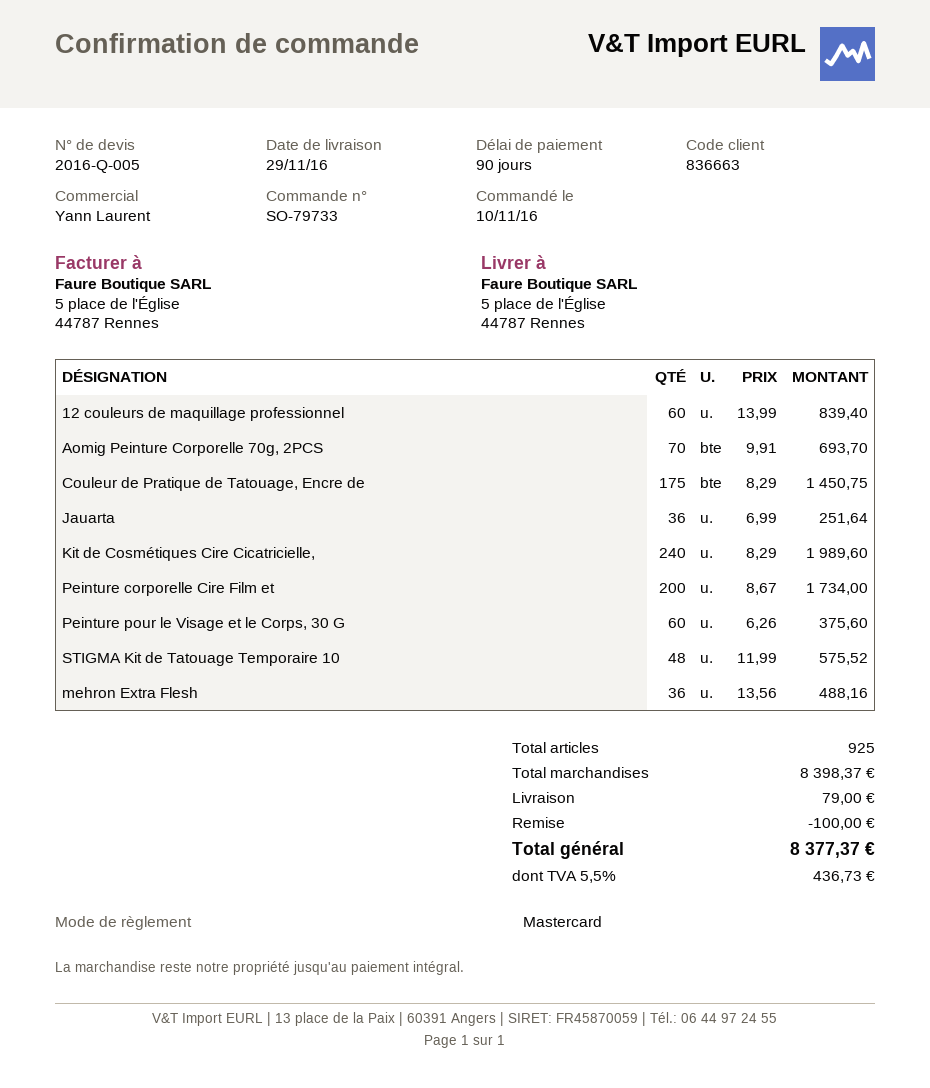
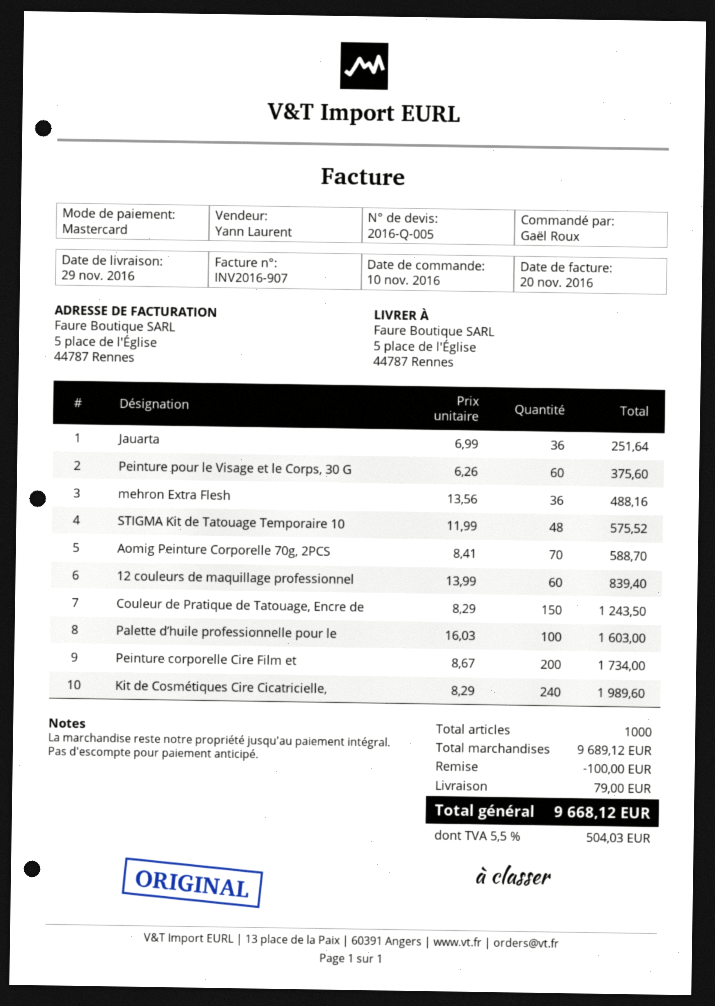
Aomig Peinture Corporelle 70g, 2PCS: 70 x 9.91 = 693.70 -> 70 x 8.41 = 588.70
Couleur de Pratique de Tatouage, Encre de: 175 x 8.29 = 1450.75 -> 150 x 8.29 = 1243.50
Palette d’huile professionnelle pour le: none -> 100 x 16.03 = 1603.00
total quantity: 925 -> 1000
subtotal: 8398.37 -> 9689.12
tax: 5.5% = 436.73 -> 5.5% = 504.03
total: 8377.37 -> 9668.12

